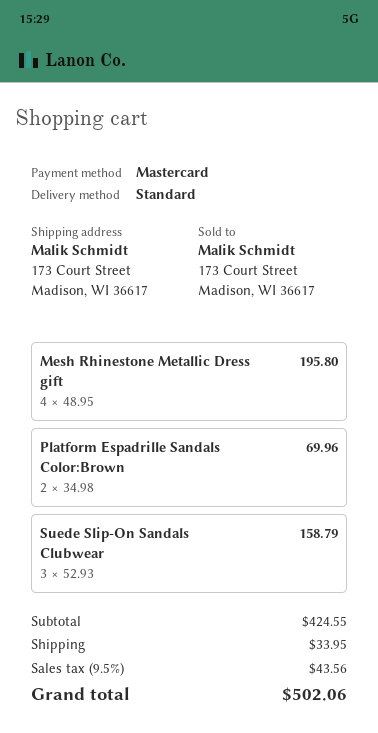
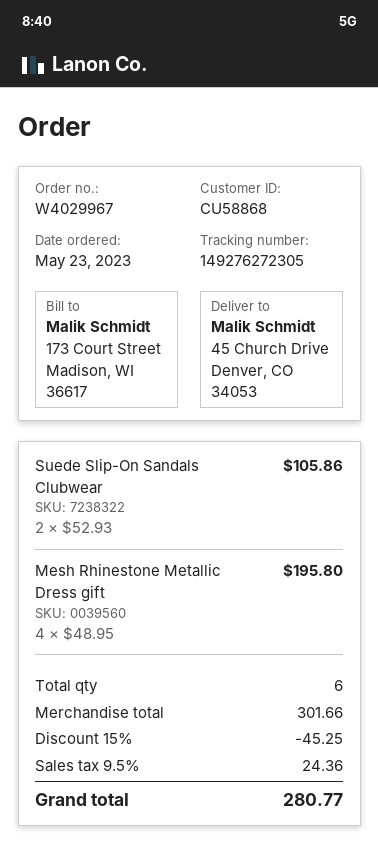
ship to: 173 Court Street, Madison, WI 36617 -> 45 Church Drive, Denver, CO 34053
Platform Espadrille Sandals Color:Brown: 2 x 34.98 = 69.96 -> none
Suede Slip-On Sandals Clubwear: 3 x 52.93 = 158.79 -> 2 x 52.93 = 105.86
subtotal: 424.55 -> 301.66
discount: none -> 15% = 45.25
shipping: 33.95 -> none
tax: 9.5% = 43.56 -> 9.5% = 24.36
total: 502.06 -> 280.77

